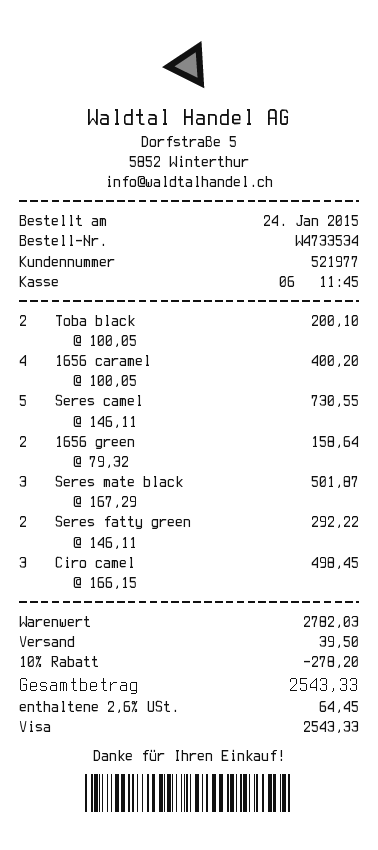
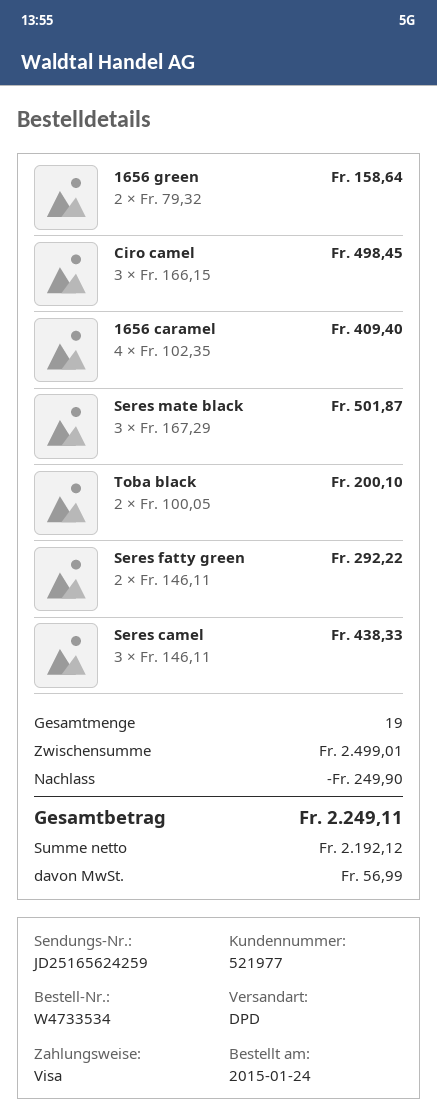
1656 caramel: 4 x 100.05 = 400.20 -> 4 x 102.35 = 409.40
Seres camel: 5 x 146.11 = 730.55 -> 3 x 146.11 = 438.33
subtotal: 2782.03 -> 2499.01
discount: 278.20 -> 249.90
shipping: 39.50 -> none
tax: 64.45 -> 56.99
total: 2543.33 -> 2249.11

